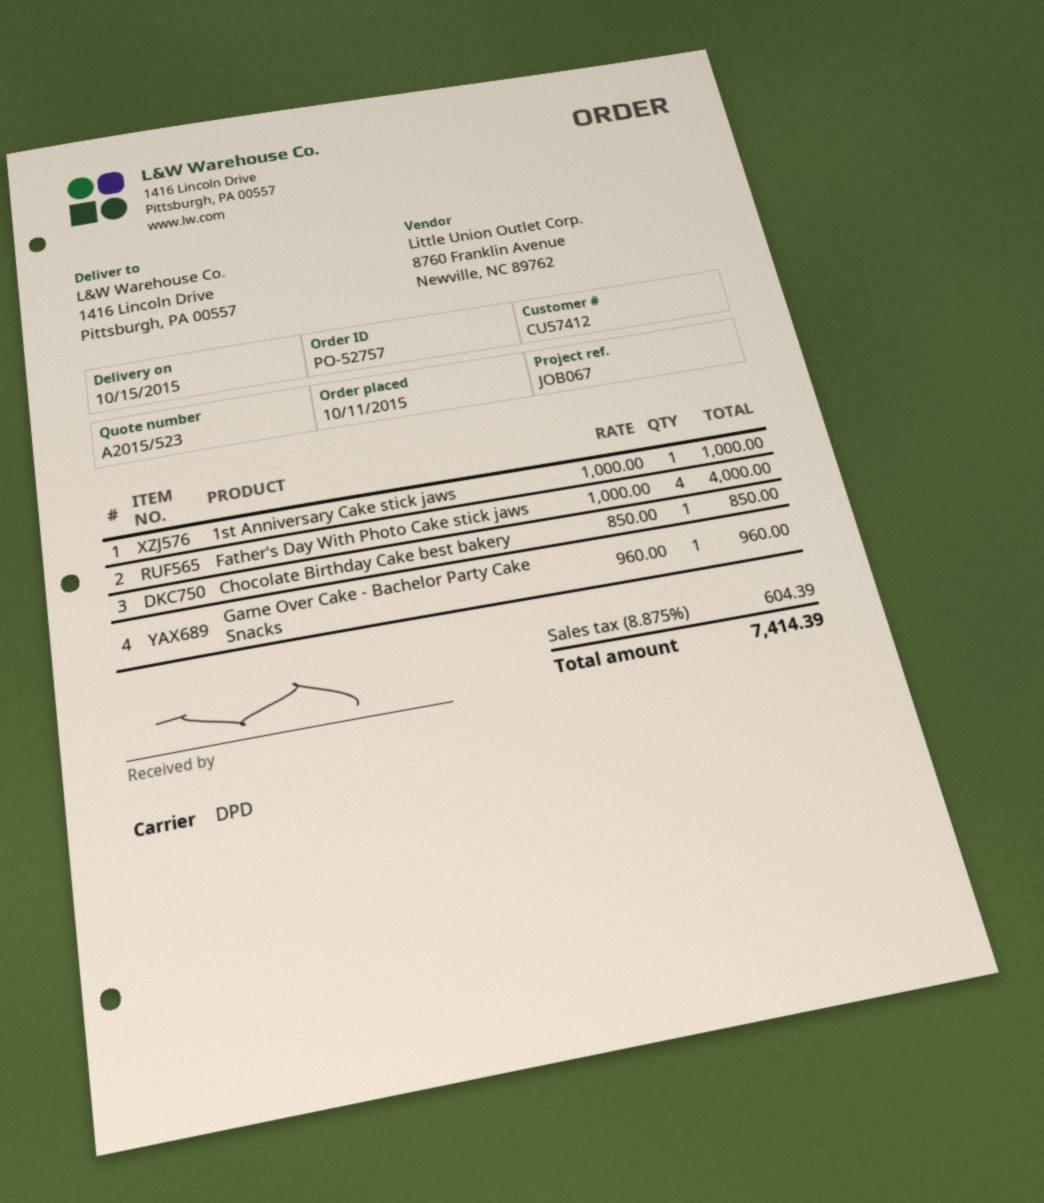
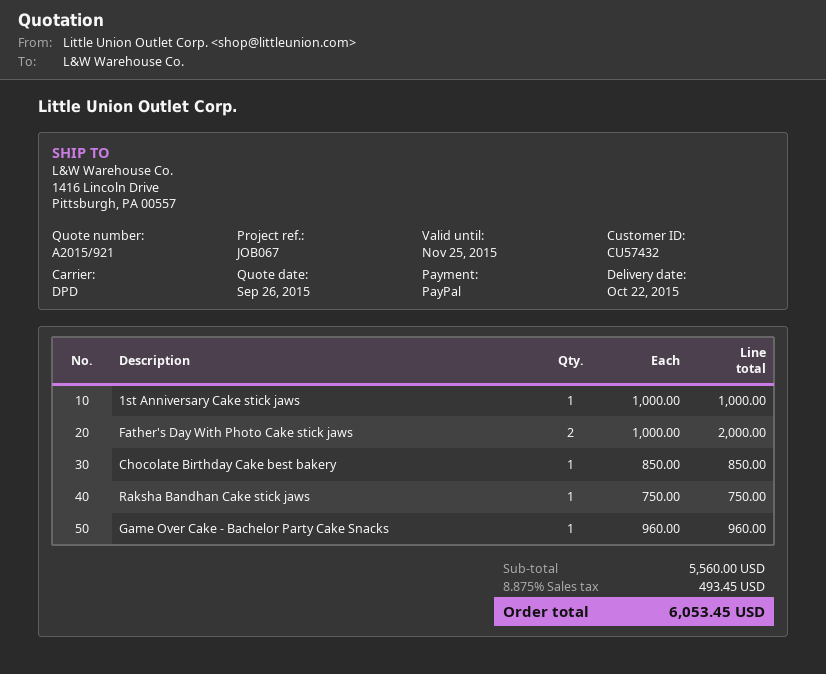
quote number: A2015/523 -> A2015/921
delivery date: 2015-10-15 -> 2015-10-22
customer number: CU57412 -> CU57432
Father's Day With Photo Cake stick jaws: 4 x 1000.00 = 4000.00 -> 2 x 1000.00 = 2000.00
Raksha Bandhan Cake stick jaws: none -> 1 x 750.00 = 750.00
tax: 8.875% = 604.39 -> 8.875% = 493.45
total: 7414.39 -> 6053.45

